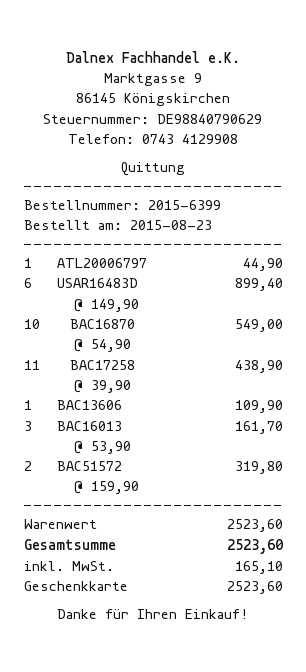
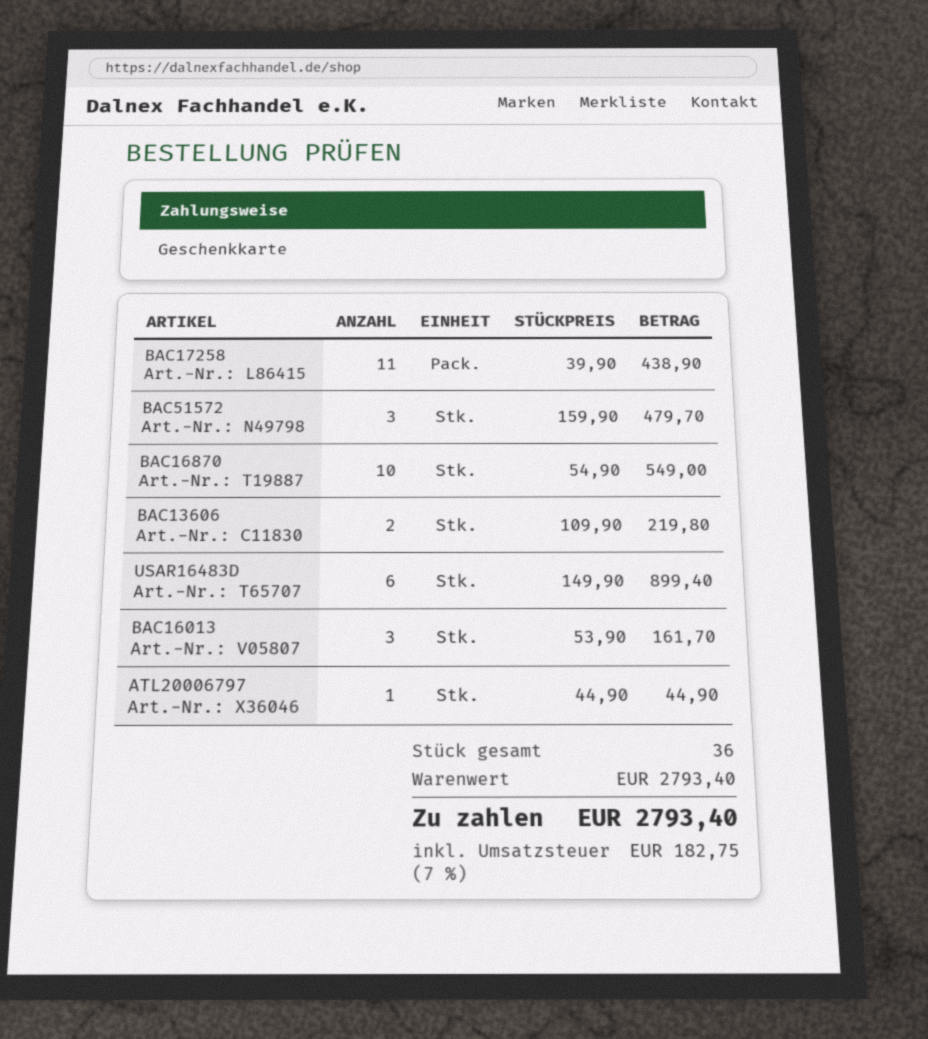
BAC13606: 1 x 109.90 = 109.90 -> 2 x 109.90 = 219.80
BAC51572: 2 x 159.90 = 319.80 -> 3 x 159.90 = 479.70
subtotal: 2523.60 -> 2793.40
tax: 165.10 -> 182.75
total: 2523.60 -> 2793.40

